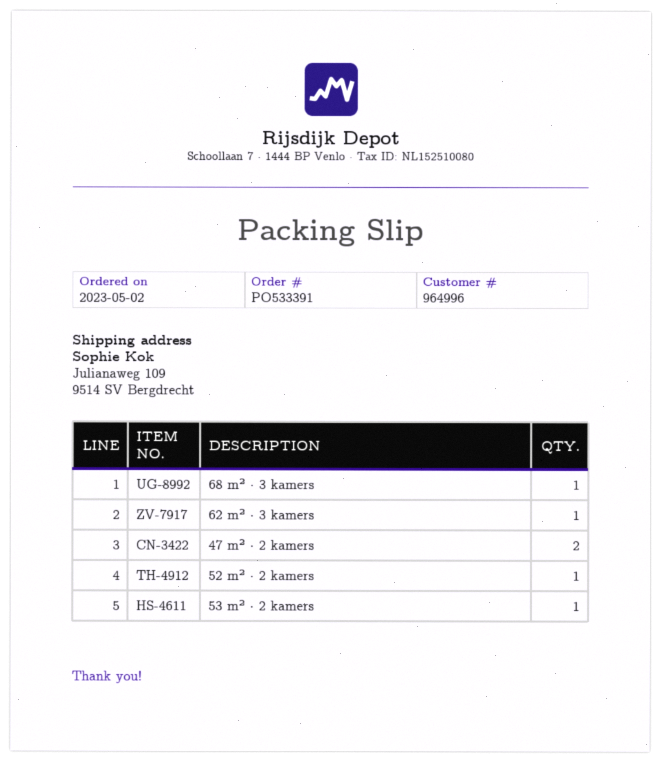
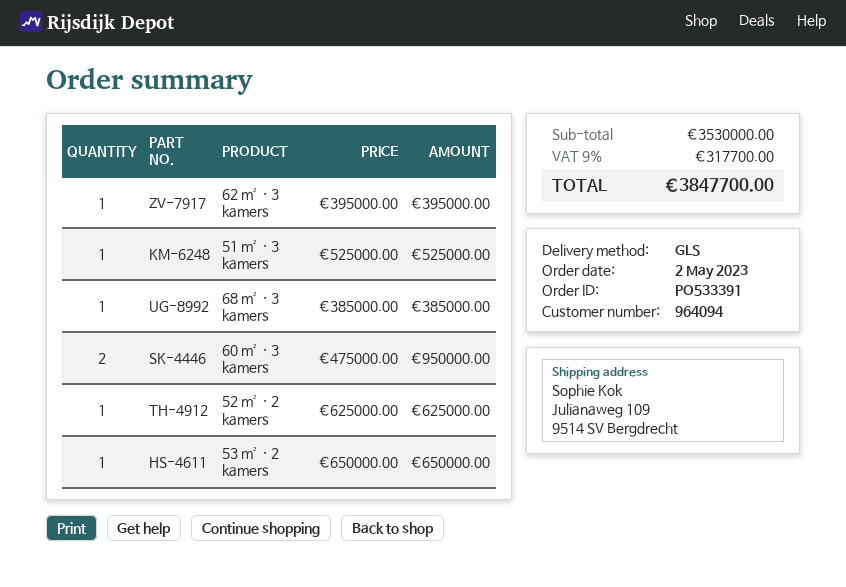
customer number: 964996 -> 964094
47 m² · 2 kamers: 2 -> none
51 m² · 3 kamers: none -> 1
60 m² · 3 kamers: none -> 2

